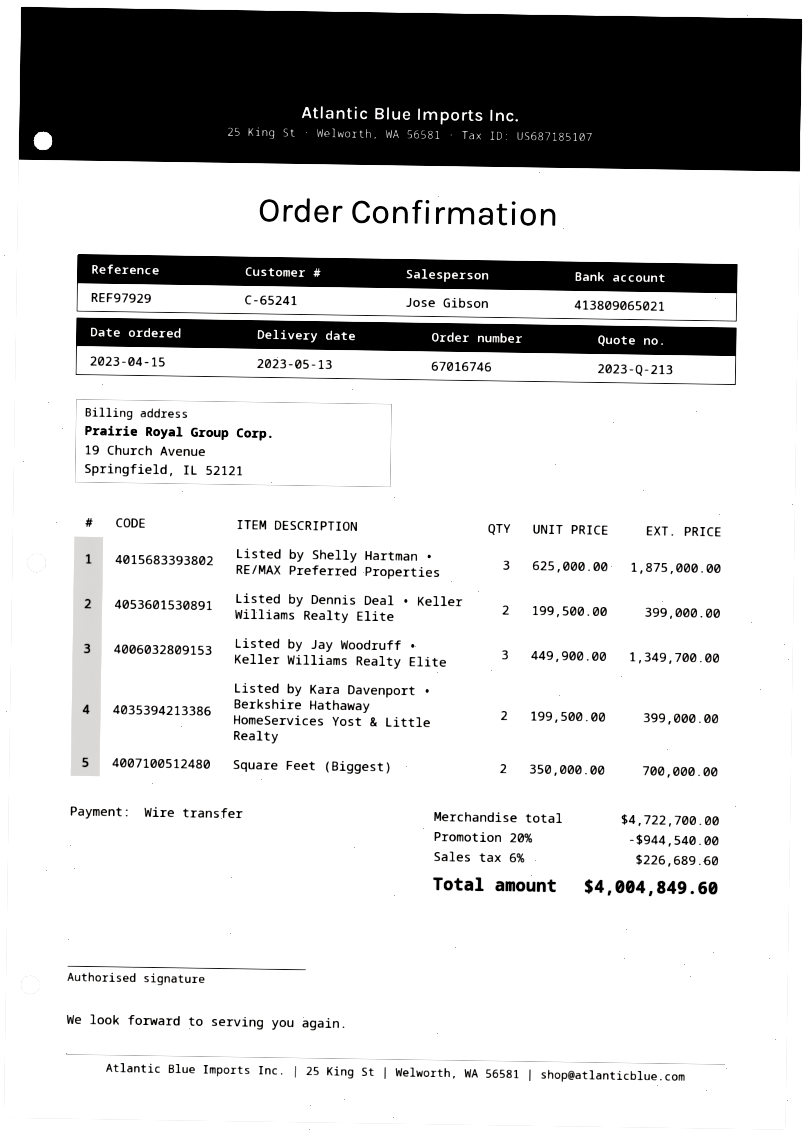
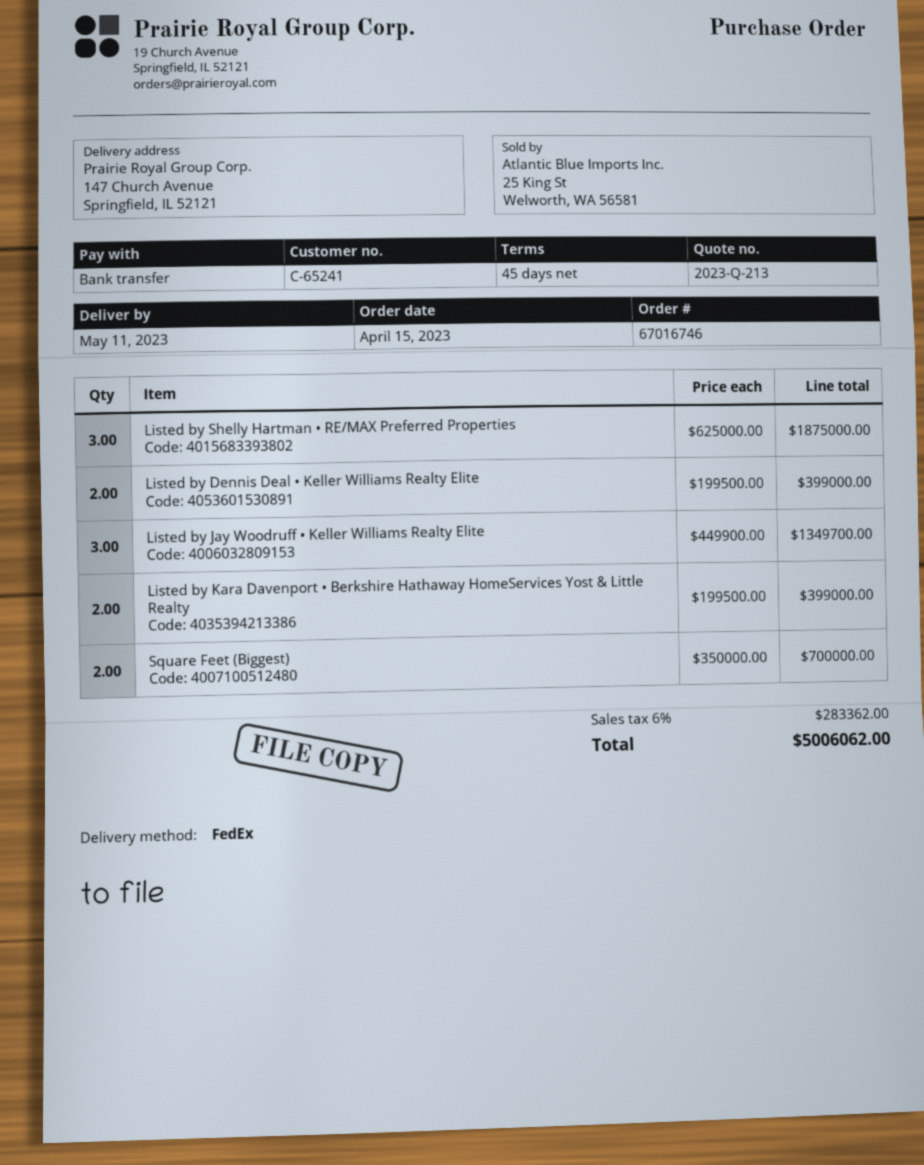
delivery date: 2023-05-13 -> 2023-05-11
discount: 20% = 944540.00 -> none
tax: 6% = 226689.60 -> 6% = 283362.00
total: 4004849.60 -> 5006062.00

